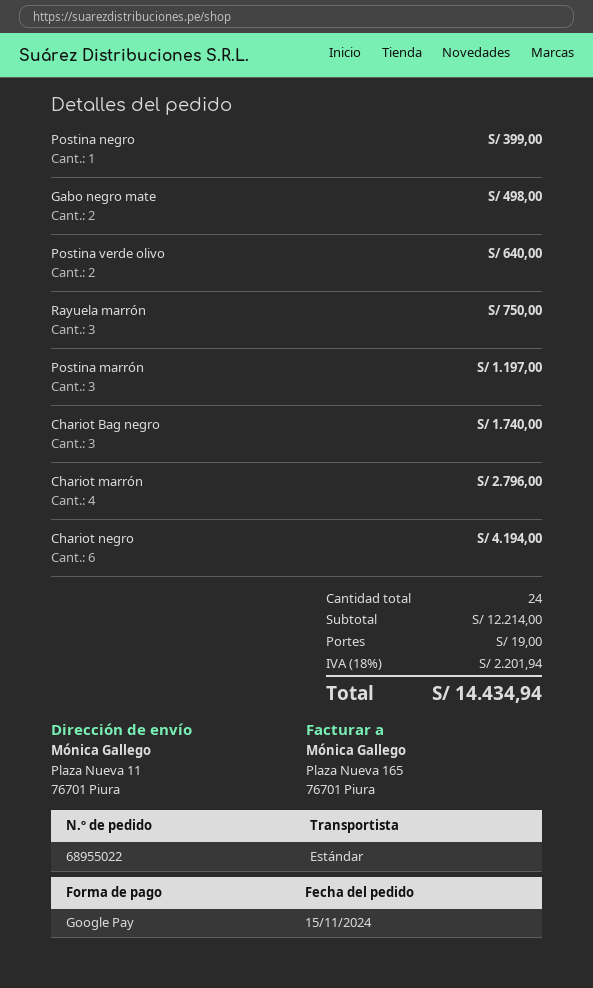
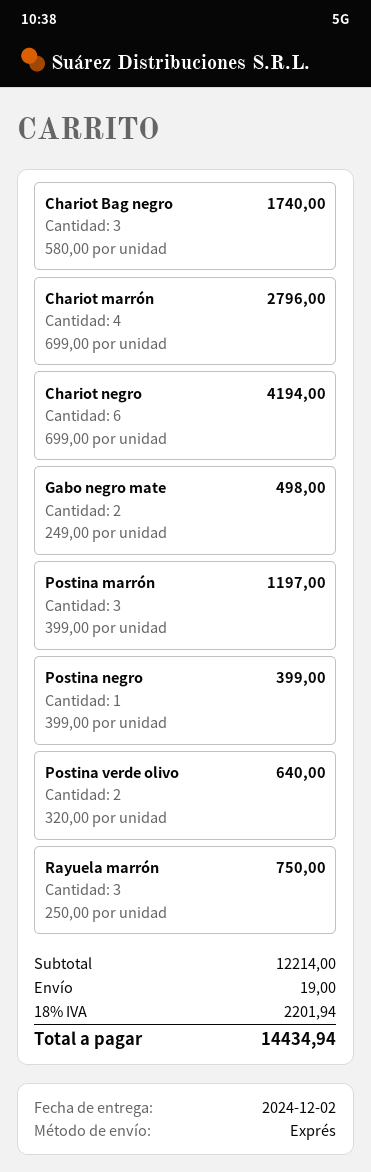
shipping method: standard -> express

